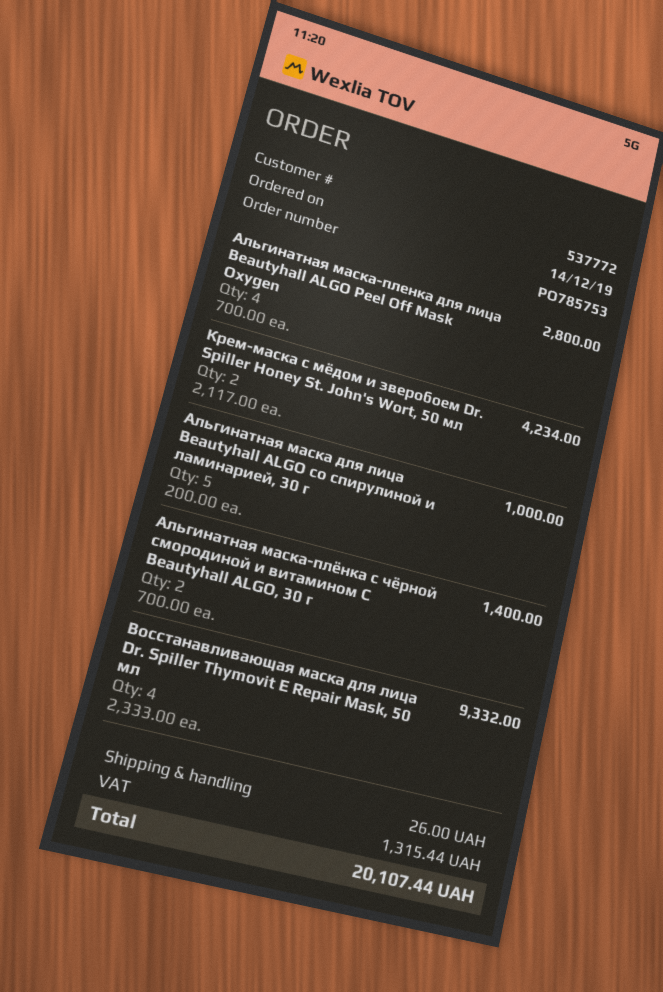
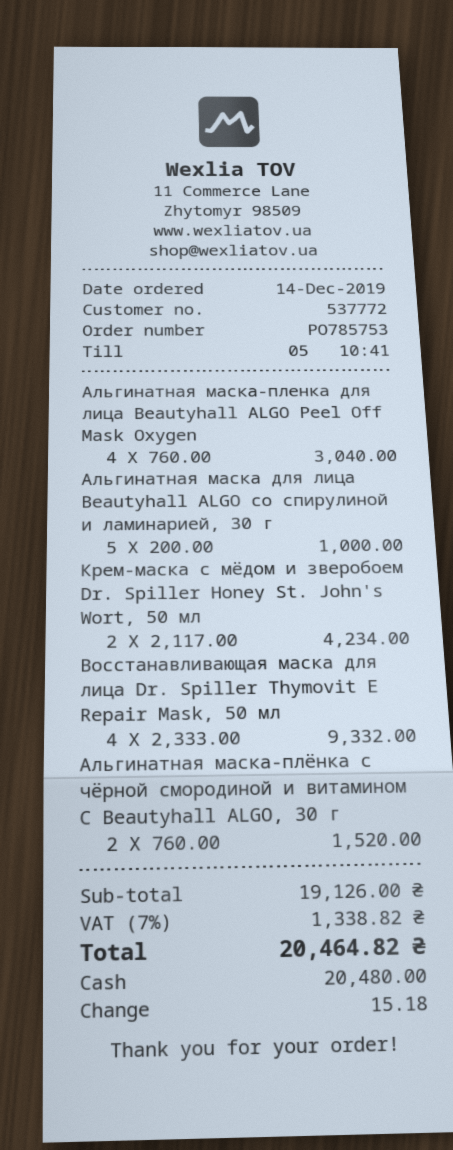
Альгинатная маска-пленка для лица Beautyhall ALGO Peel Off Mask Oxygen: 4 x 700.00 = 2800.00 -> 4 x 760.00 = 3040.00
Альгинатная маска-плёнка с чёрной смородиной и витамином С Beautyhall ALGO, 30 г: 2 x 700.00 = 1400.00 -> 2 x 760.00 = 1520.00
shipping: 26.00 -> none
tax: 1315.44 -> 1338.82
total: 20107.44 -> 20464.82

